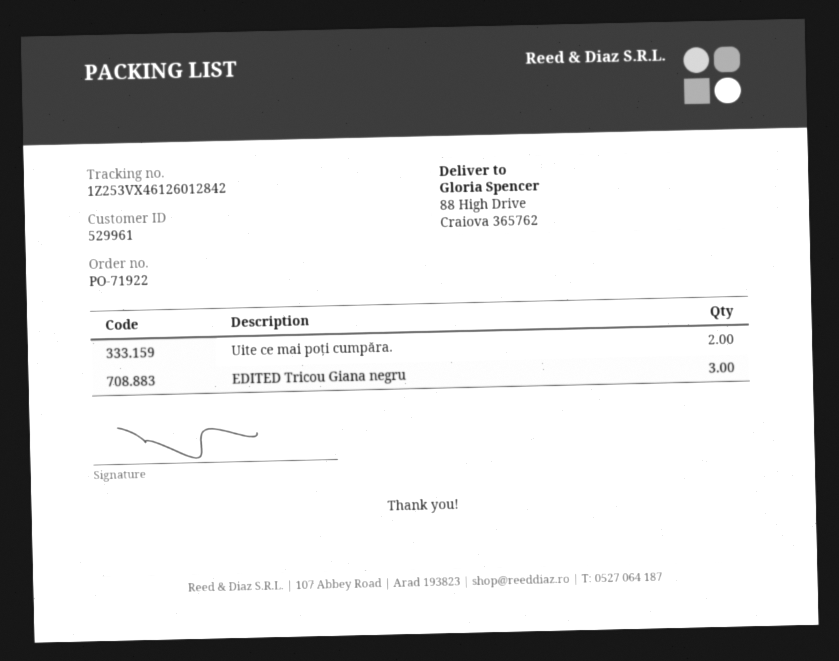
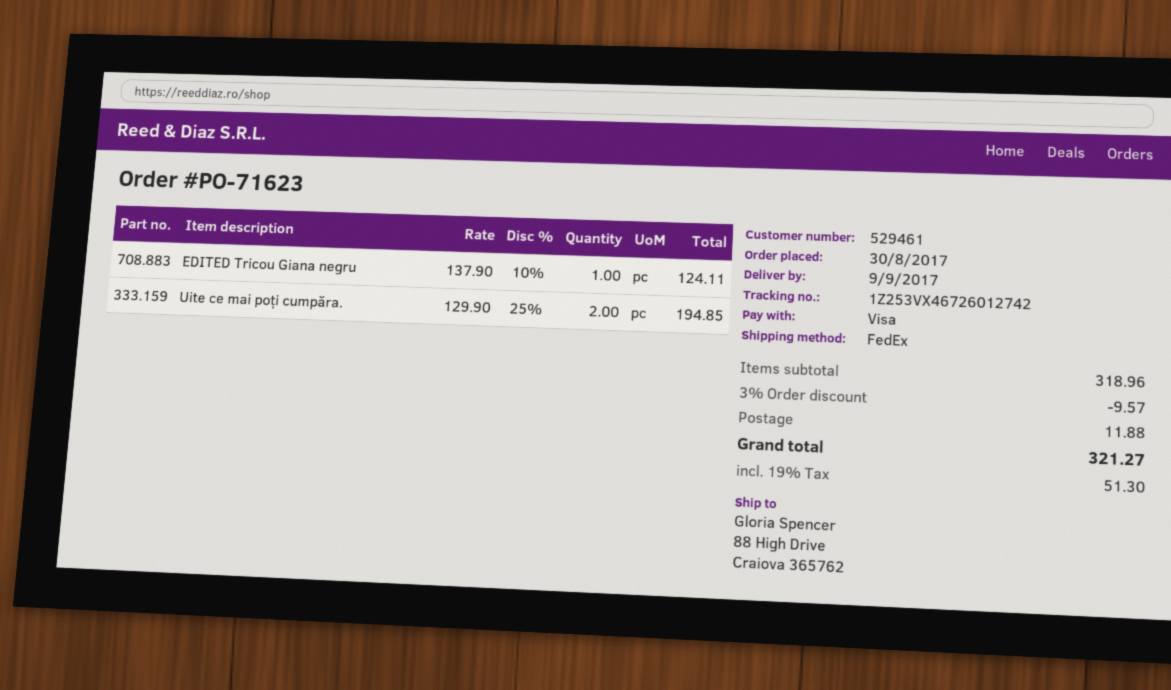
order number: PO-71922 -> PO-71623
customer number: 529961 -> 529461
tracking number: 1Z253VX46126012842 -> 1Z253VX46726012742
EDITED Tricou Giana negru: 3 -> 1

